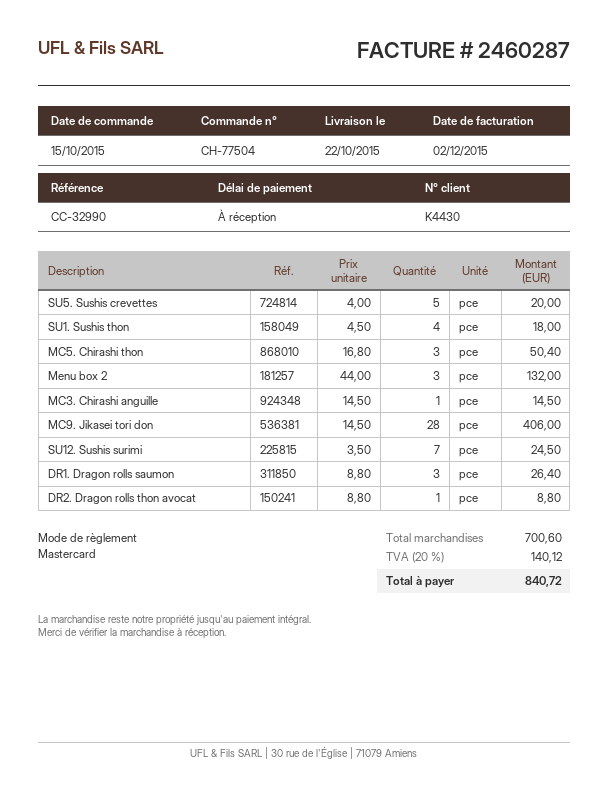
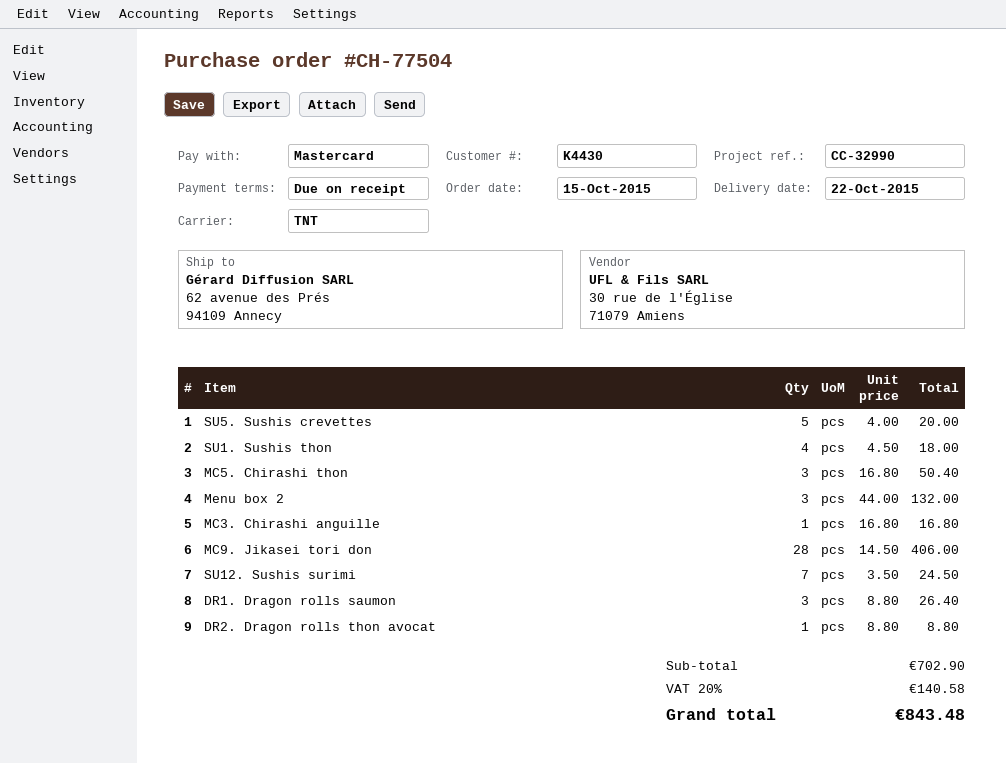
MC3. Chirashi anguille: 1 x 14.50 = 14.50 -> 1 x 16.80 = 16.80
subtotal: 700.60 -> 702.90
tax: 20% = 140.12 -> 20% = 140.58
total: 840.72 -> 843.48

